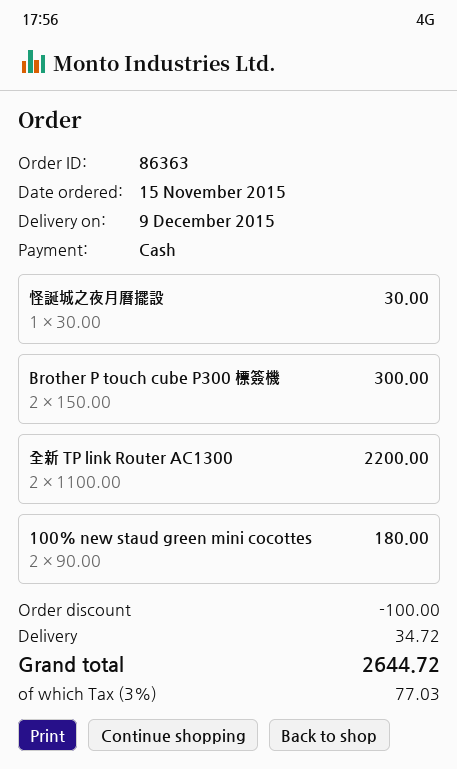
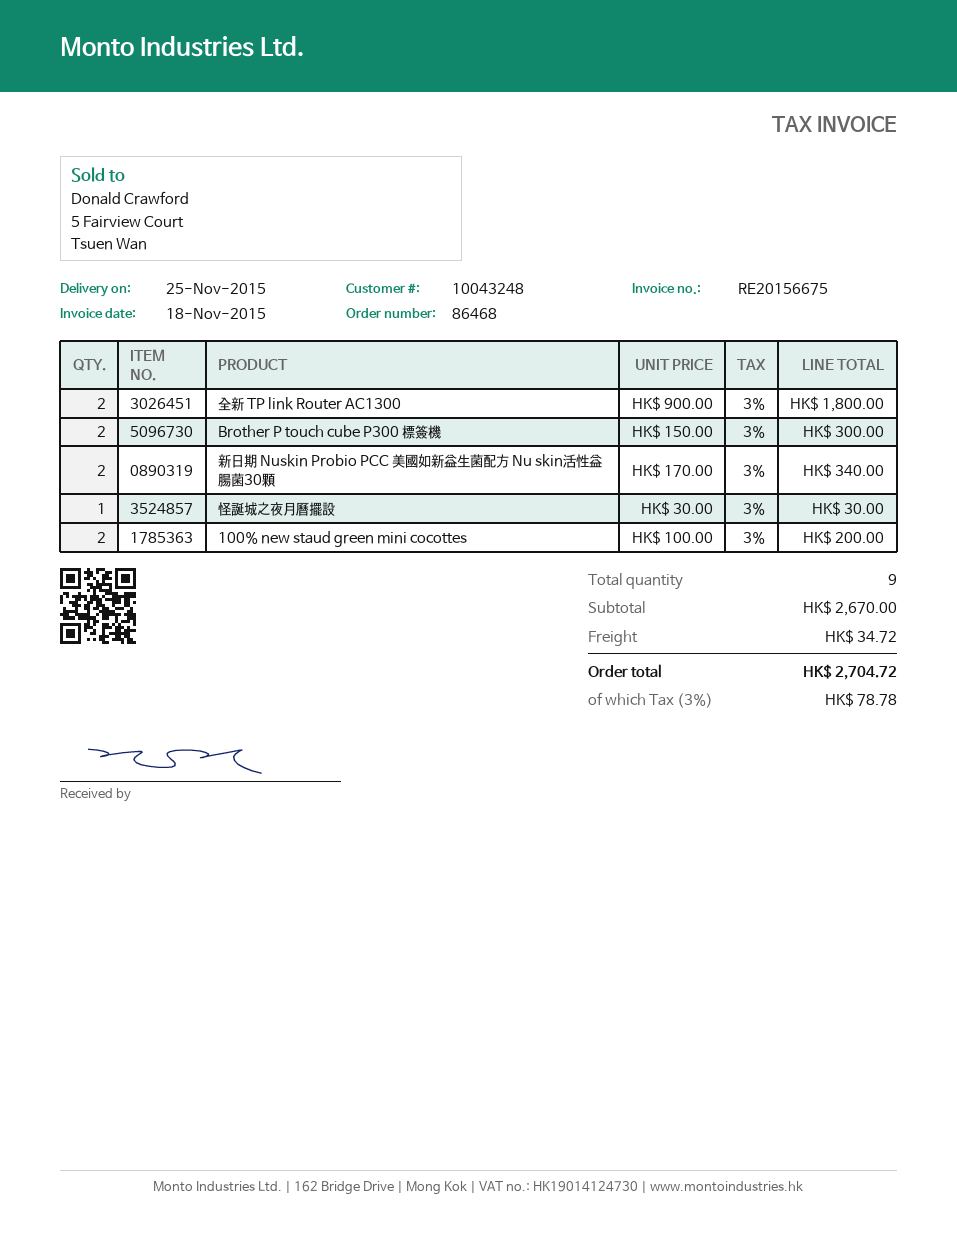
order number: 86363 -> 86468
delivery date: 2015-12-09 -> 2015-11-25
全新 TP link Router AC1300: 2 x 1100.00 = 2200.00 -> 2 x 900.00 = 1800.00
100% new staud green mini cocottes: 2 x 90.00 = 180.00 -> 2 x 100.00 = 200.00
新日期 Nuskin Probio PCC 美國如新益生菌配方 Nu skin活性益腸菌30顆: none -> 2 x 170.00 = 340.00
discount: 100.00 -> none
tax: 3% = 77.03 -> 3% = 78.78
total: 2644.72 -> 2704.72

